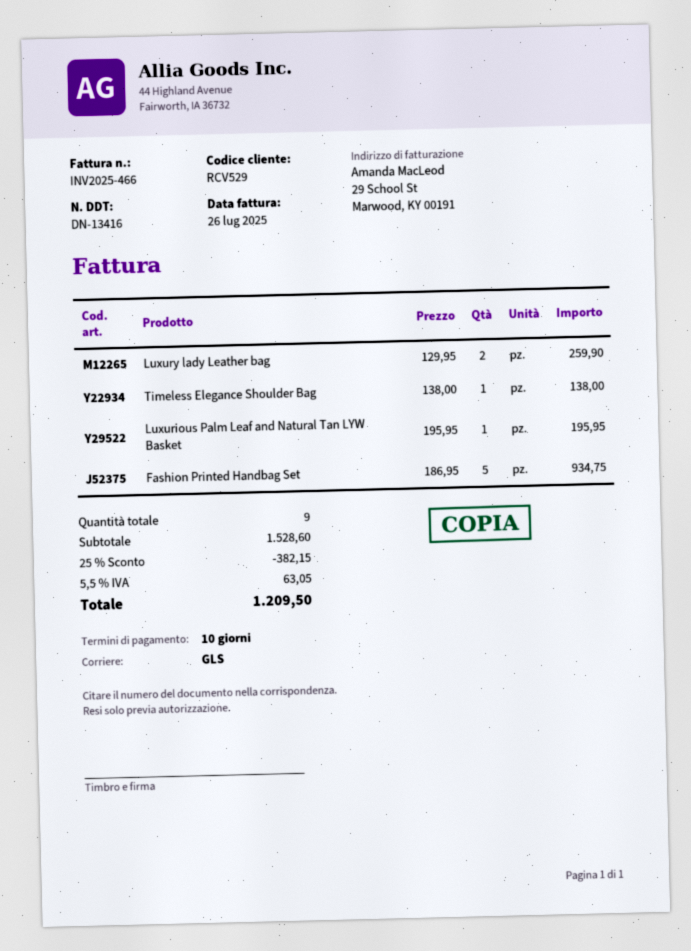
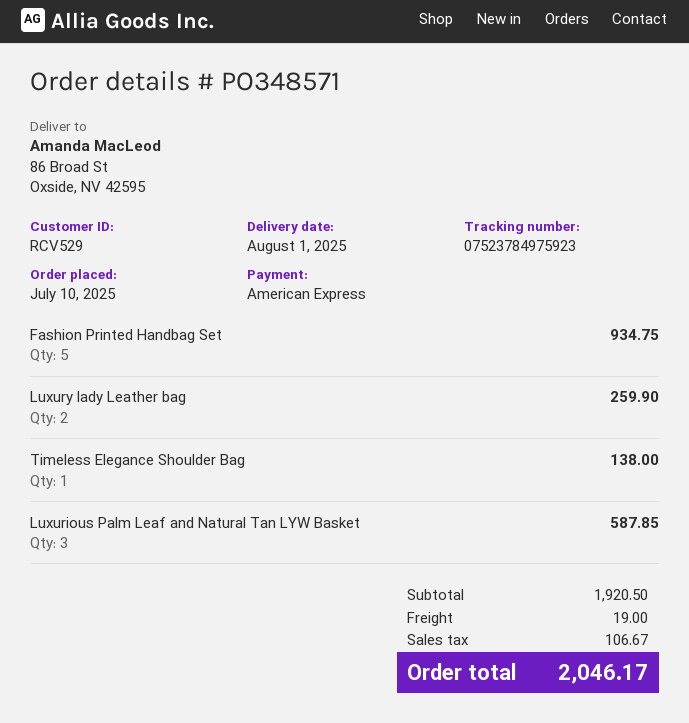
Luxurious Palm Leaf and Natural Tan LYW Basket: 1 for 195.95 -> 3 for 587.85
subtotal: 1528.60 -> 1920.50
discount: 25% = 382.15 -> none
shipping: none -> 19.00
tax: 63.05 -> 106.67
total: 1209.50 -> 2046.17

